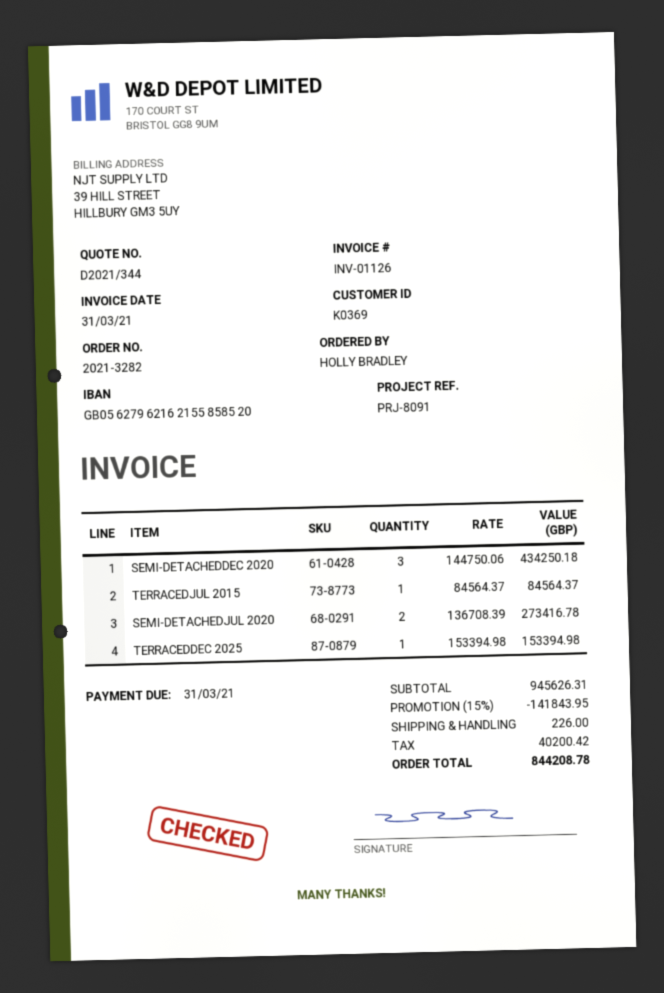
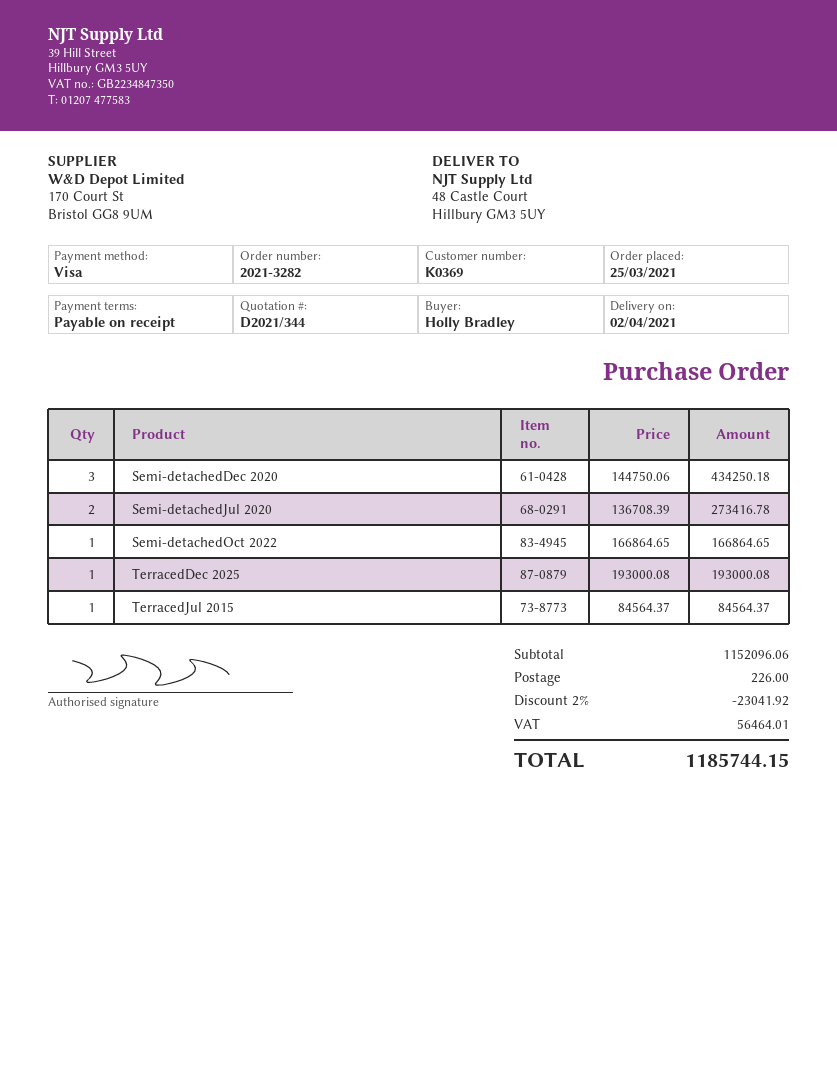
TERRACEDDEC 2025: 1 x 153394.98 = 153394.98 -> 1 x 193000.08 = 193000.08
Semi-detachedOct 2022: none -> 1 x 166864.65 = 166864.65
subtotal: 945626.31 -> 1152096.06
discount: 15% = 141843.95 -> 2% = 23041.92
tax: 40200.42 -> 56464.01
total: 844208.78 -> 1185744.15

